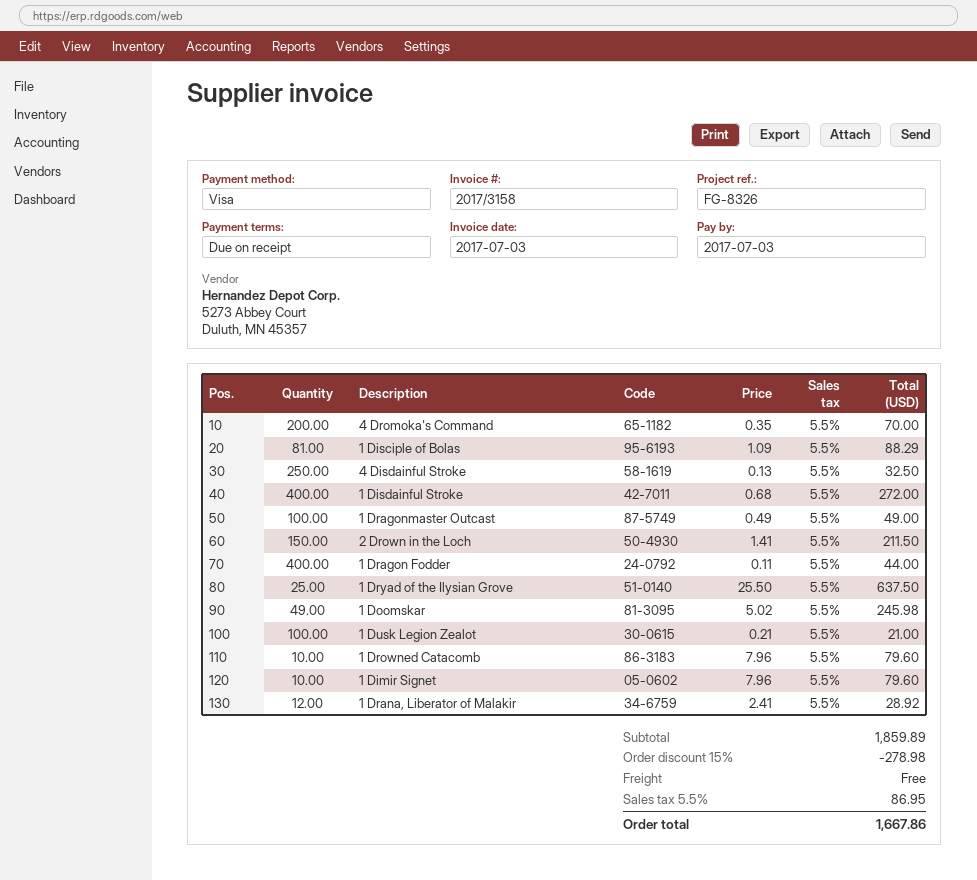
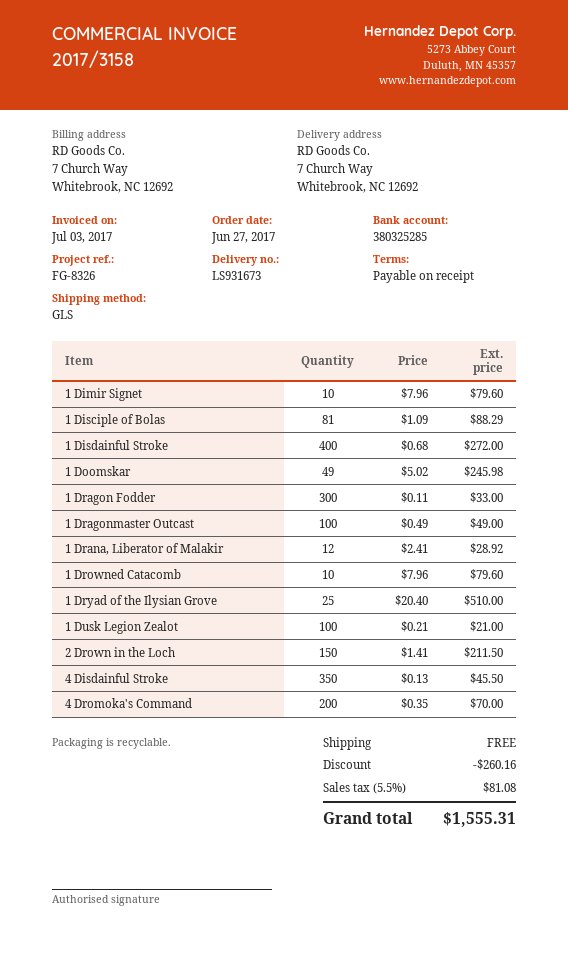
4 Disdainful Stroke: 250 x 0.13 = 32.50 -> 350 x 0.13 = 45.50
1 Dragon Fodder: 400 x 0.11 = 44.00 -> 300 x 0.11 = 33.00
1 Dryad of the Ilysian Grove: 25 x 25.50 = 637.50 -> 25 x 20.40 = 510.00
discount: 278.98 -> 260.16
tax: 5.5% = 86.95 -> 5.5% = 81.08
total: 1667.86 -> 1555.31

